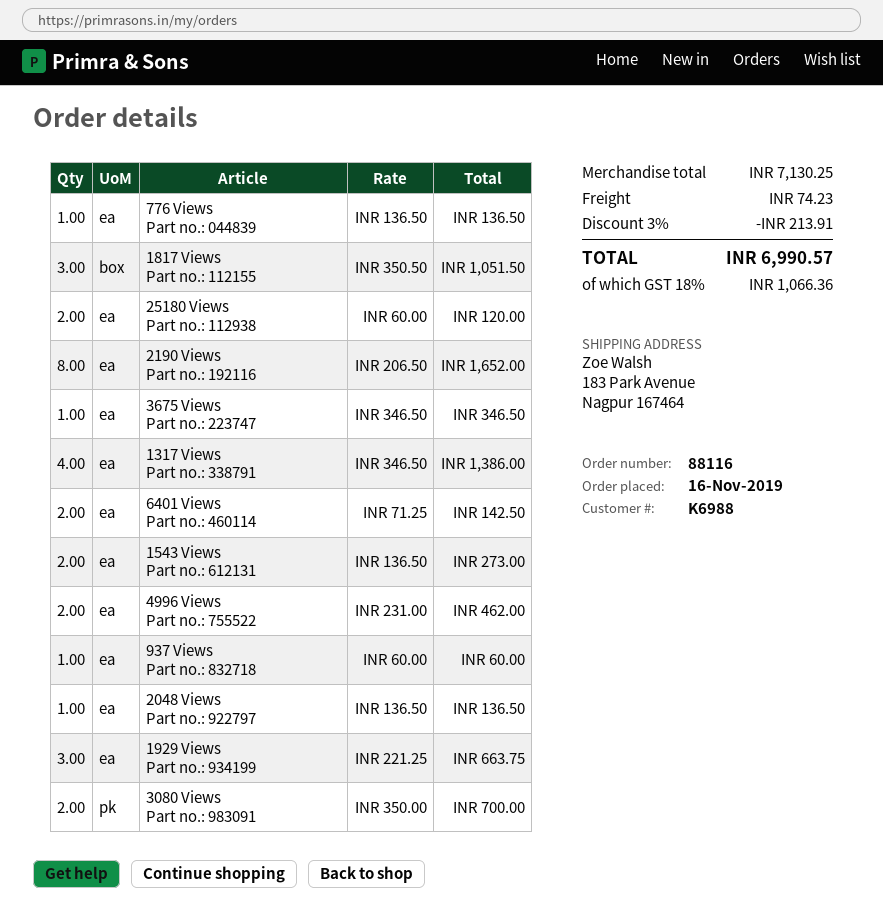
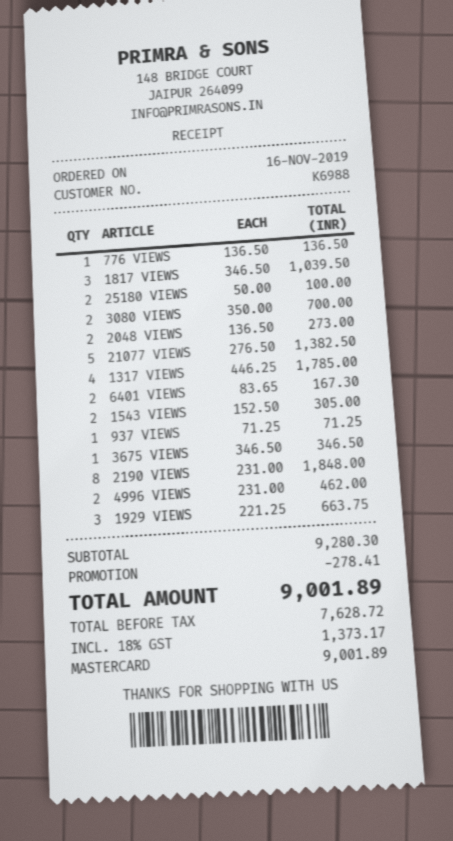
1817 Views: 3 x 350.50 = 1051.50 -> 3 x 346.50 = 1039.50
25180 Views: 2 x 60.00 = 120.00 -> 2 x 50.00 = 100.00
2190 Views: 8 x 206.50 = 1652.00 -> 8 x 231.00 = 1848.00
1317 Views: 4 x 346.50 = 1386.00 -> 4 x 446.25 = 1785.00
6401 Views: 2 x 71.25 = 142.50 -> 2 x 83.65 = 167.30
1543 Views: 2 x 136.50 = 273.00 -> 2 x 152.50 = 305.00
937 Views: 1 x 60.00 = 60.00 -> 1 x 71.25 = 71.25
2048 Views: 1 x 136.50 = 136.50 -> 2 x 136.50 = 273.00
21077 VIEWS: none -> 5 x 276.50 = 1382.50
subtotal: 7130.25 -> 9280.30
discount: 213.91 -> 278.41
shipping: 74.23 -> none
tax: 18% = 1066.36 -> 18% = 1373.17
total: 6990.57 -> 9001.89

